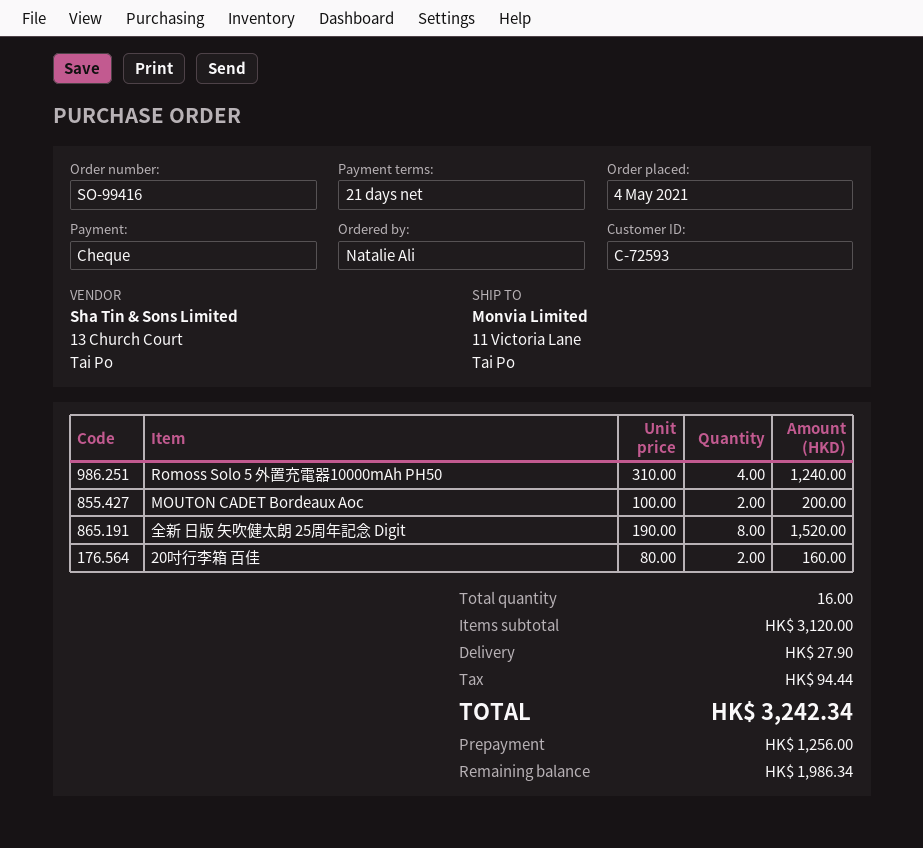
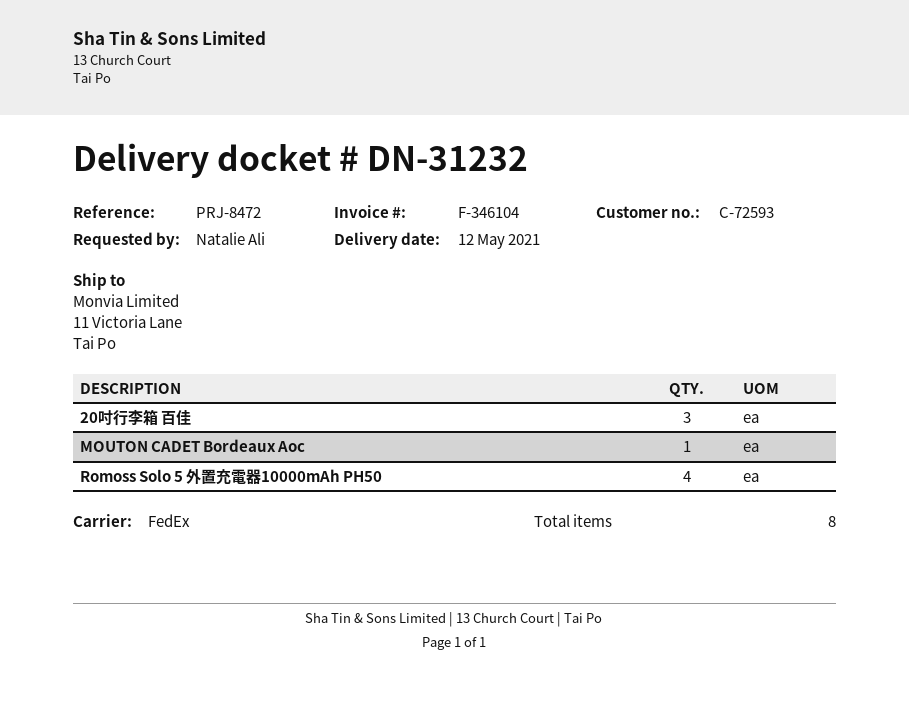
MOUTON CADET Bordeaux Aoc: 2 -> 1
全新 日版 矢吹健太朗 25周年記念 Digit: 8 -> none
20吋行李箱 百佳: 2 -> 3
total quantity: 16 -> 8

